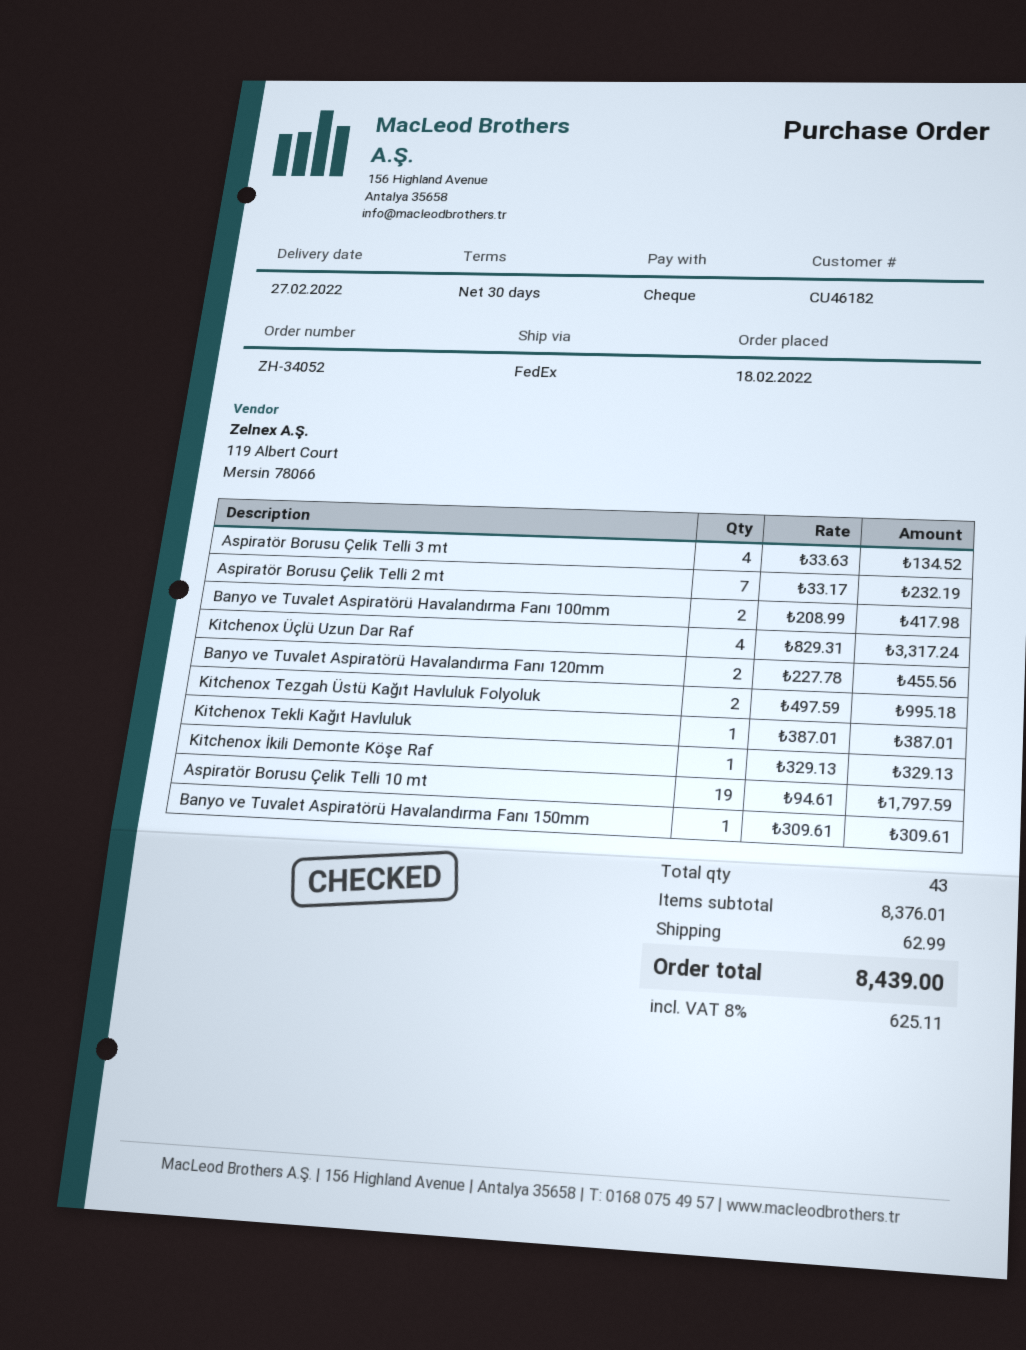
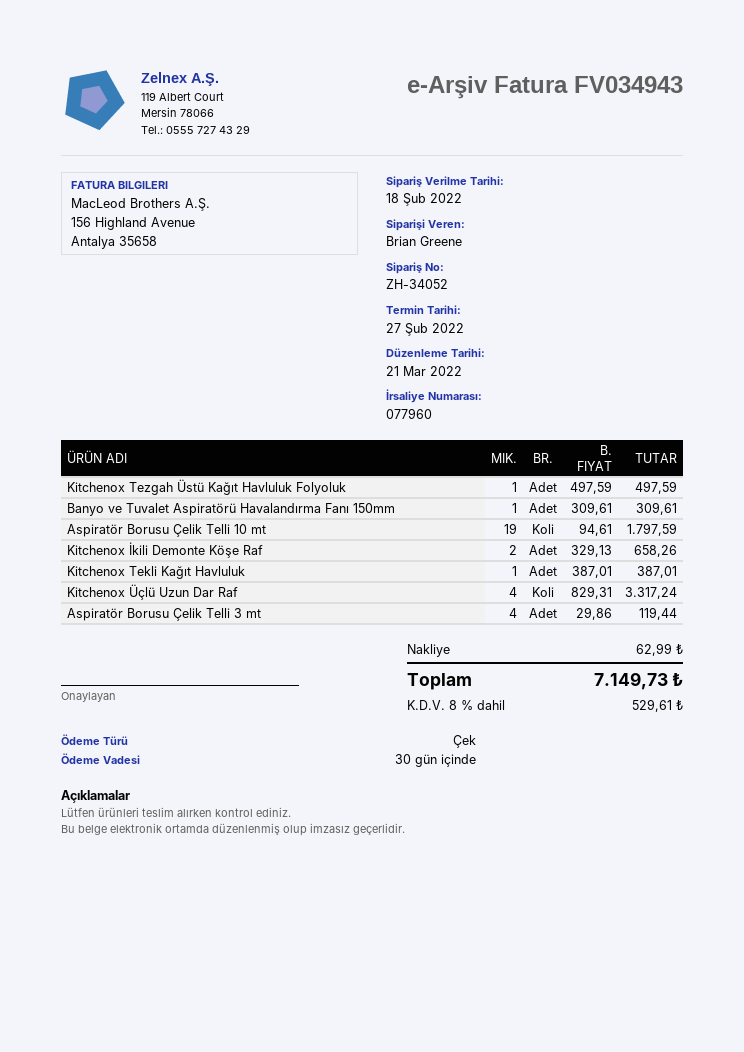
Aspiratör Borusu Çelik Telli 3 mt: 4 x 33.63 = 134.52 -> 4 x 29.86 = 119.44
Aspiratör Borusu Çelik Telli 2 mt: 7 x 33.17 = 232.19 -> none
Banyo ve Tuvalet Aspiratörü Havalandırma Fanı 100mm: 2 x 208.99 = 417.98 -> none
Banyo ve Tuvalet Aspiratörü Havalandırma Fanı 120mm: 2 x 227.78 = 455.56 -> none
Kitchenox Tezgah Üstü Kağıt Havluluk Folyoluk: 2 x 497.59 = 995.18 -> 1 x 497.59 = 497.59
Kitchenox İkili Demonte Köşe Raf: 1 x 329.13 = 329.13 -> 2 x 329.13 = 658.26
tax: 8% = 625.11 -> 8% = 529.61
total: 8439.00 -> 7149.73

